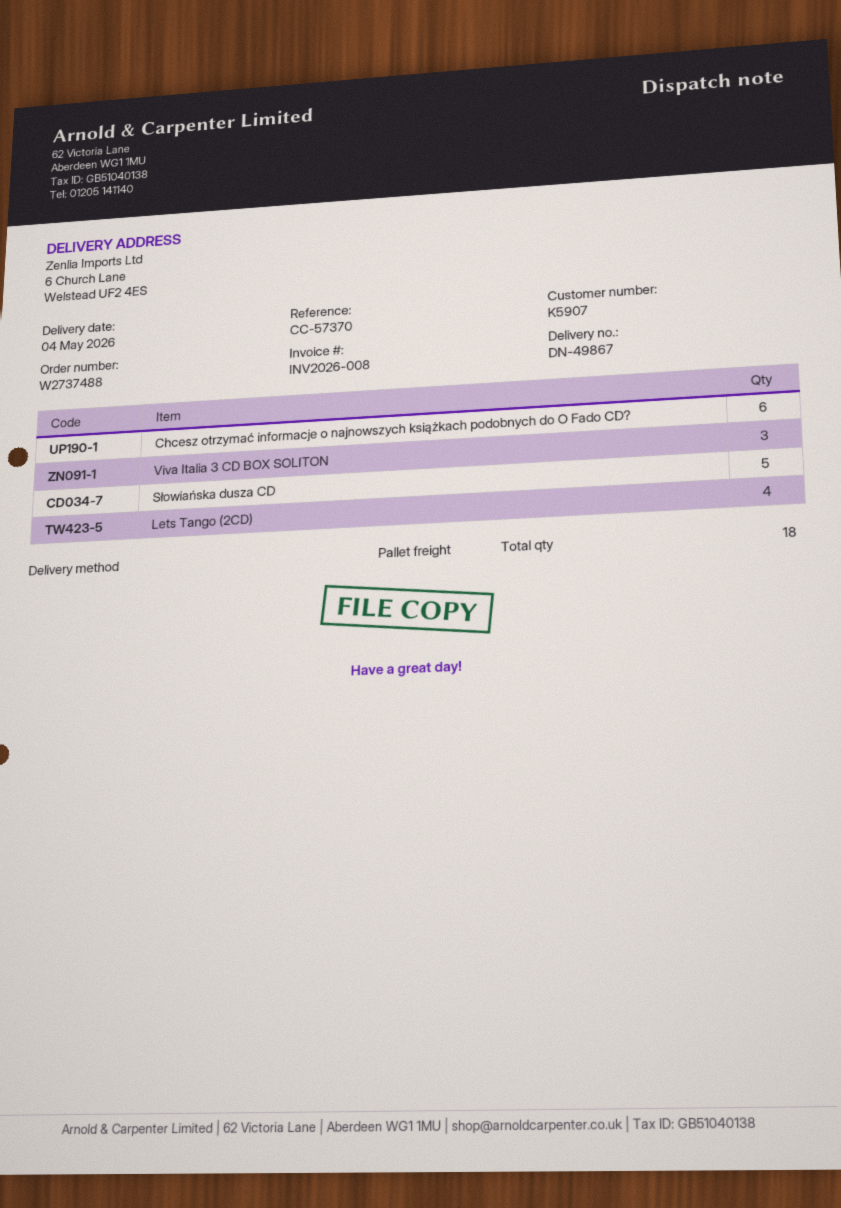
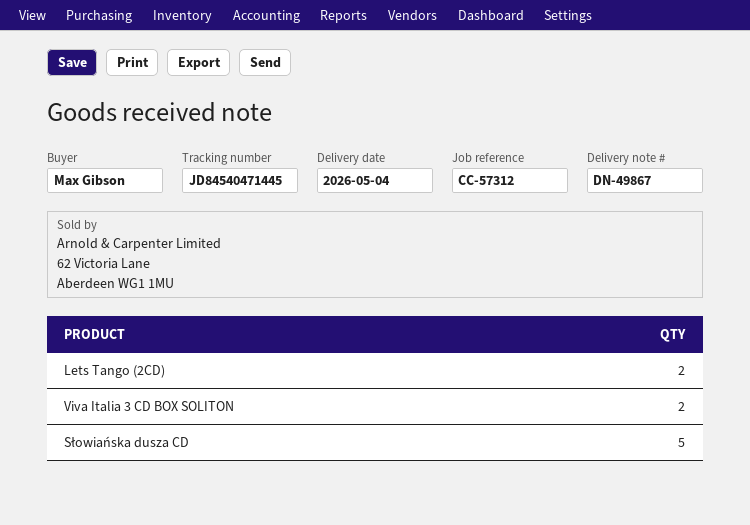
reference: CC-57370 -> CC-57312
Chcesz otrzymać informacje o najnowszych książkach podobnych do O Fado CD?: 6 -> none
Viva Italia 3 CD BOX SOLITON: 3 -> 2
Lets Tango (2CD): 4 -> 2

